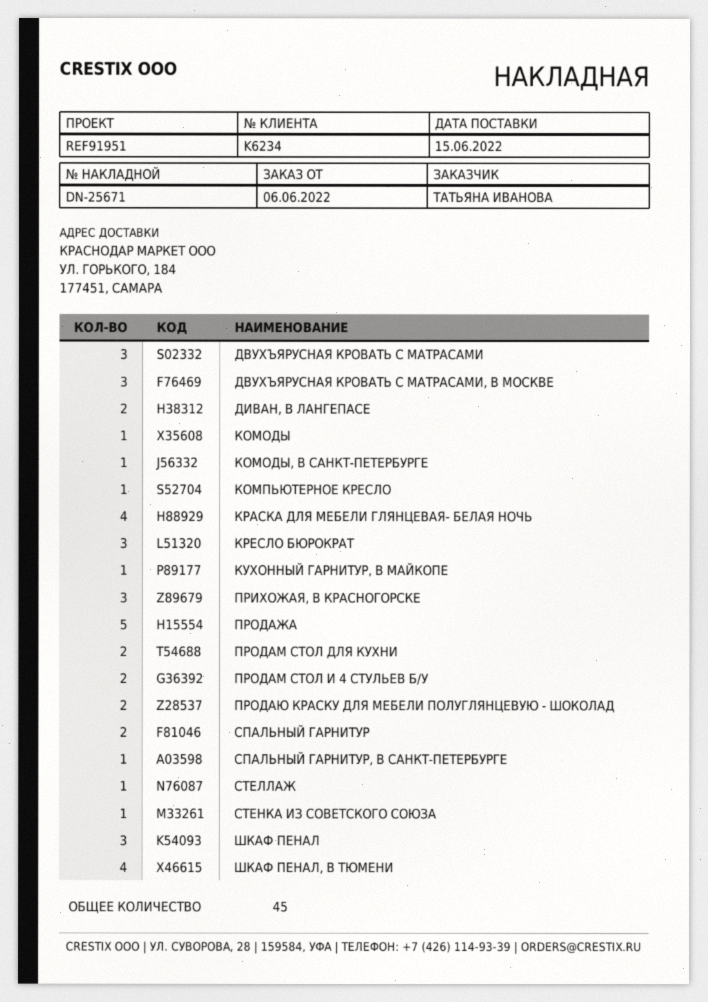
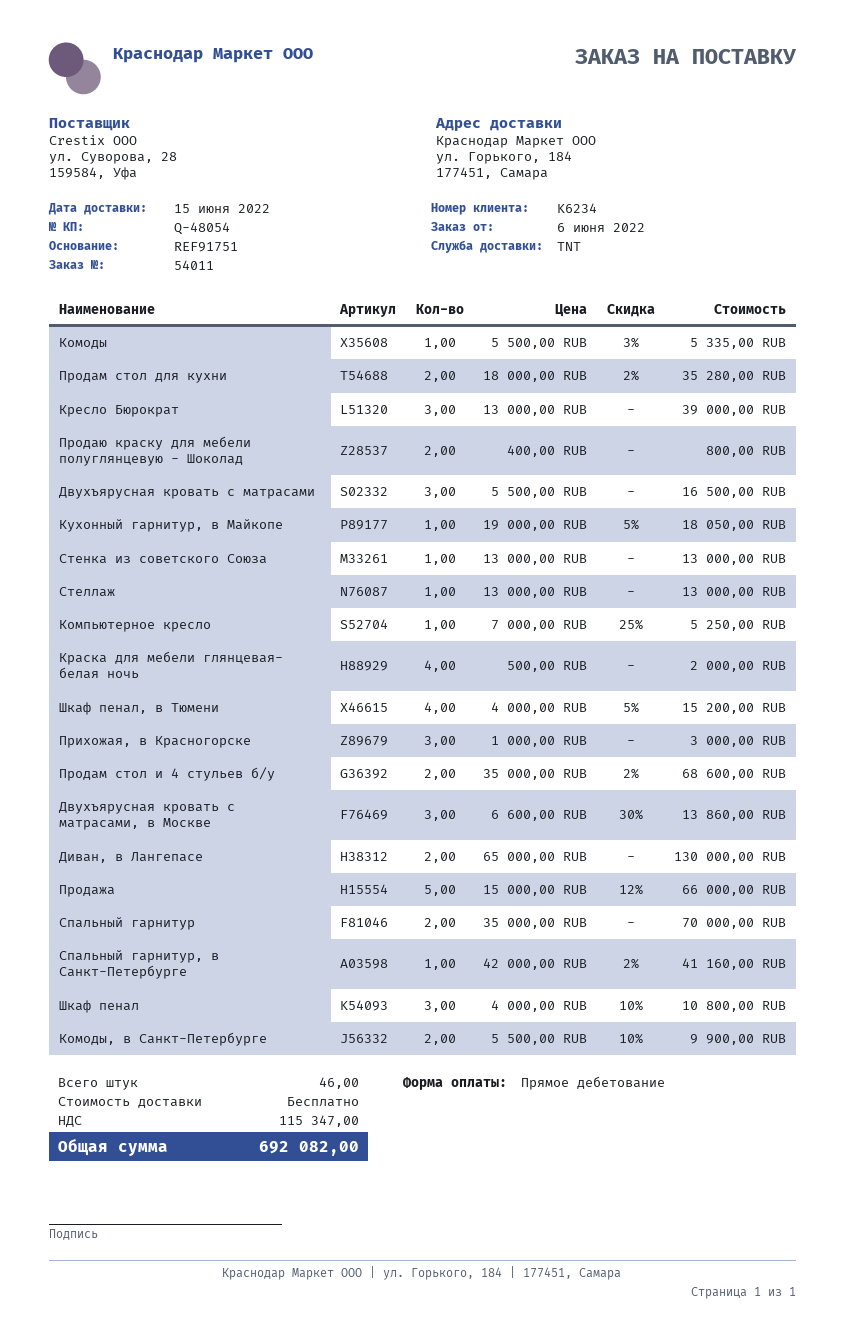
reference: REF91951 -> REF91751
КОМОДЫ, В САНКТ-ПЕТЕРБУРГЕ: 1 -> 2
total quantity: 45 -> 46

